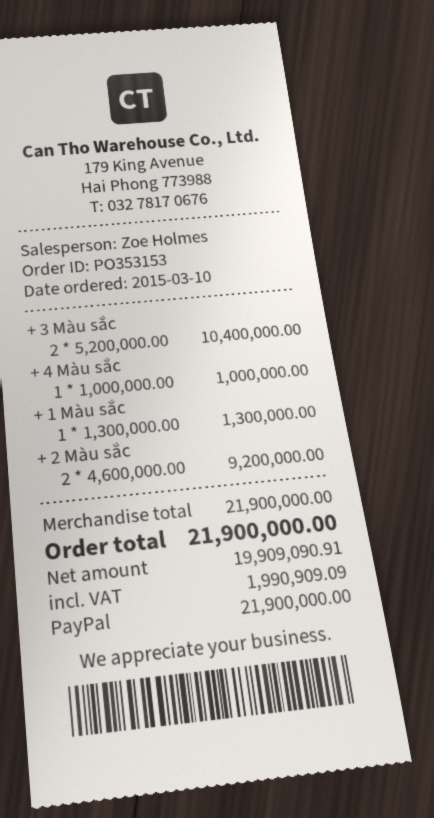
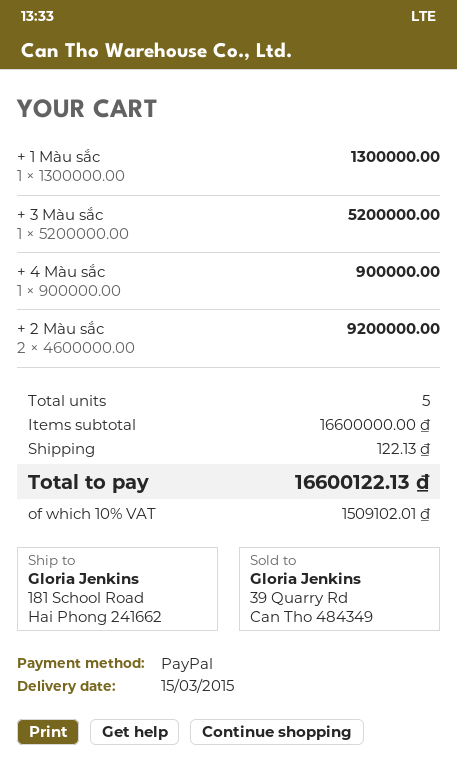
+ 3 Màu sắc: 2 x 5200000.00 = 10400000.00 -> 1 x 5200000.00 = 5200000.00
+ 4 Màu sắc: 1 x 1000000.00 = 1000000.00 -> 1 x 900000.00 = 900000.00
subtotal: 21900000.00 -> 16600000.00
shipping: none -> 122.13
tax: 1990909.09 -> 1509102.01
total: 21900000.00 -> 16600122.13

